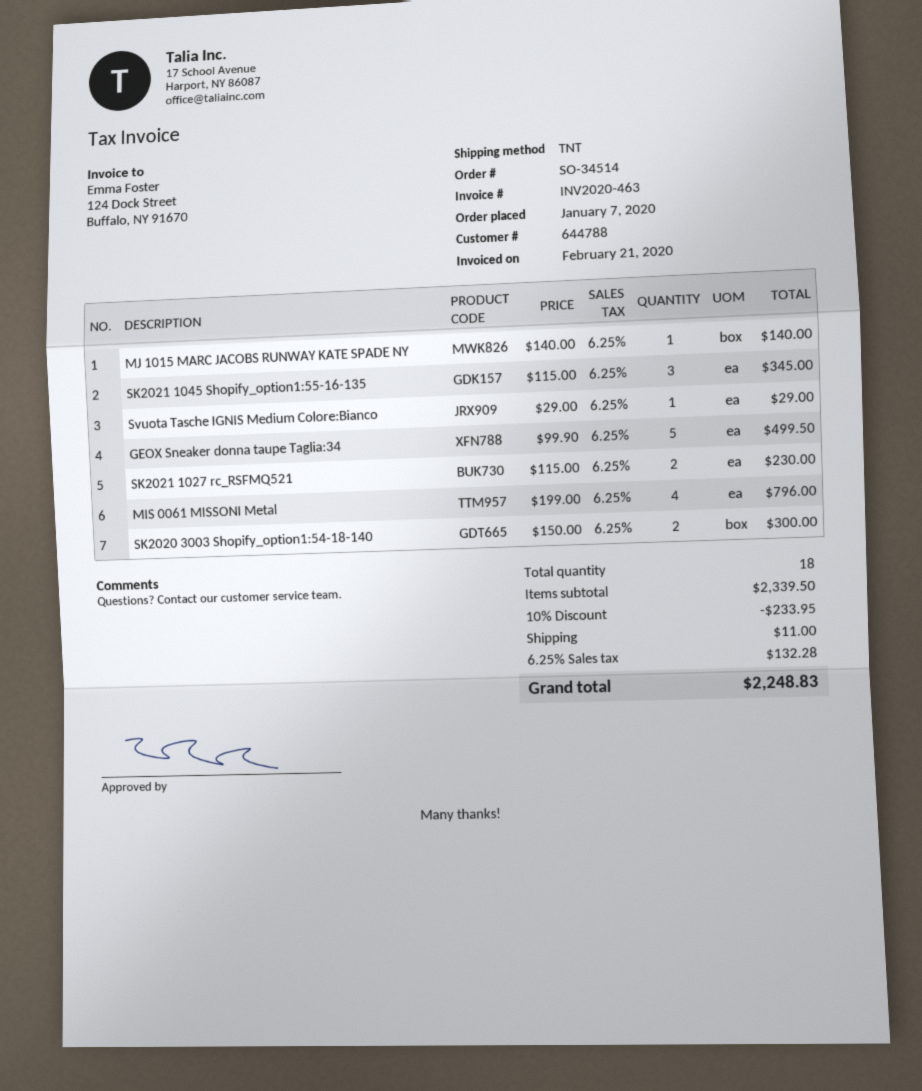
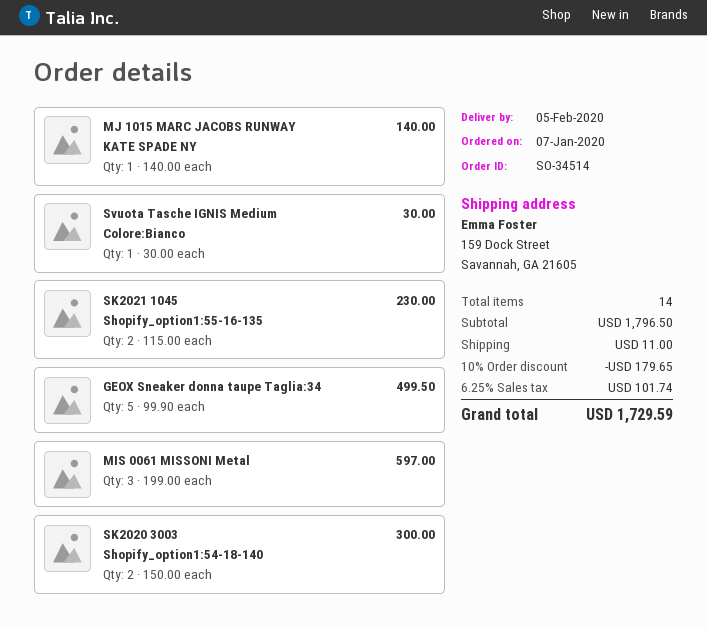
SK2021 1045 Shopify_option1:55-16-135: 3 x 115.00 = 345.00 -> 2 x 115.00 = 230.00
Svuota Tasche IGNIS Medium Colore:Bianco: 1 x 29.00 = 29.00 -> 1 x 30.00 = 30.00
SK2021 1027 rc_RSFMQ521: 2 x 115.00 = 230.00 -> none
MIS 0061 MISSONI Metal: 4 x 199.00 = 796.00 -> 3 x 199.00 = 597.00
total quantity: 18 -> 14
subtotal: 2339.50 -> 1796.50
discount: 10% = 233.95 -> 10% = 179.65
tax: 6.25% = 132.28 -> 6.25% = 101.74
total: 2248.83 -> 1729.59

